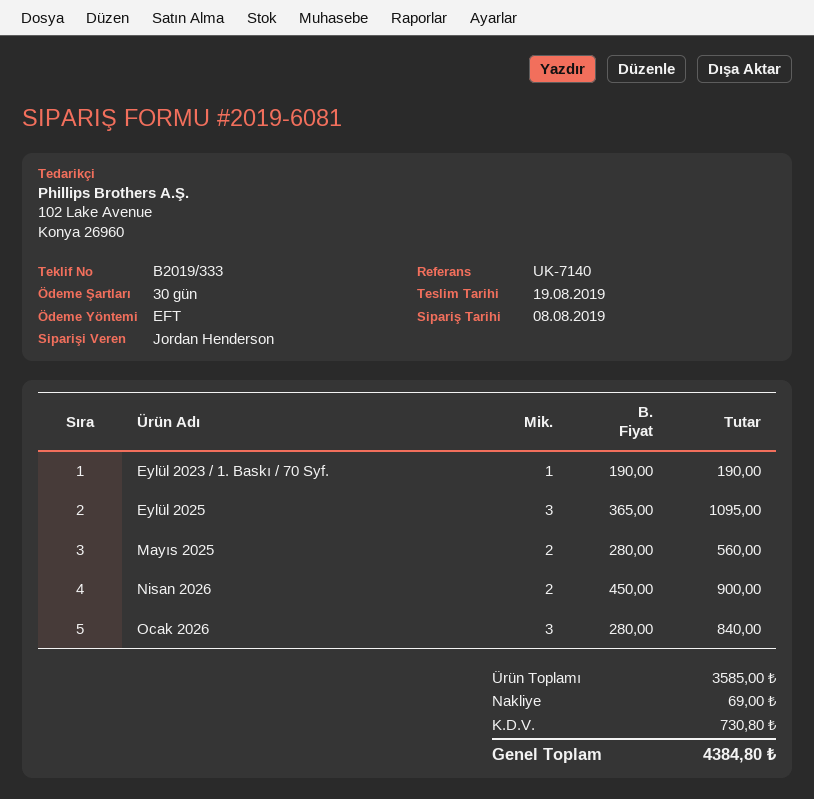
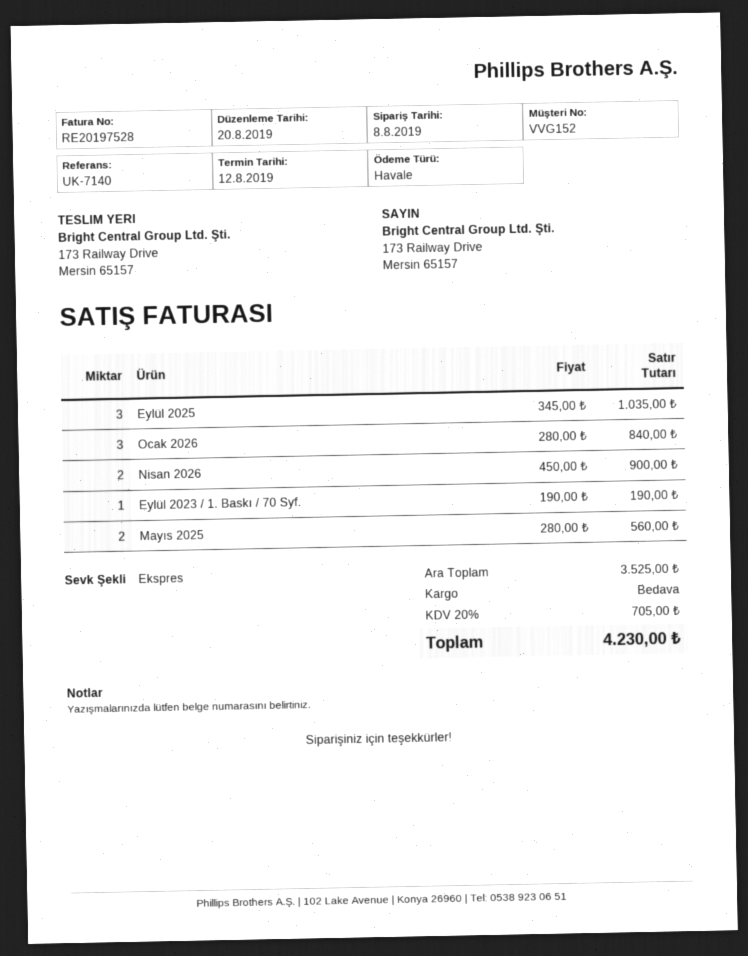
delivery date: 2019-08-19 -> 2019-08-12
Eylül 2025: 3 x 365.00 = 1095.00 -> 3 x 345.00 = 1035.00
subtotal: 3585.00 -> 3525.00
shipping: 69.00 -> 0.00
tax: 730.80 -> 705.00
total: 4384.80 -> 4230.00

